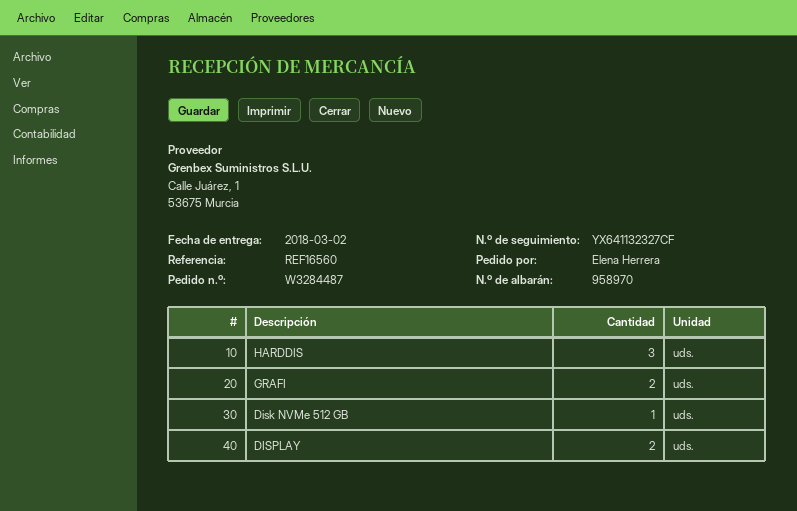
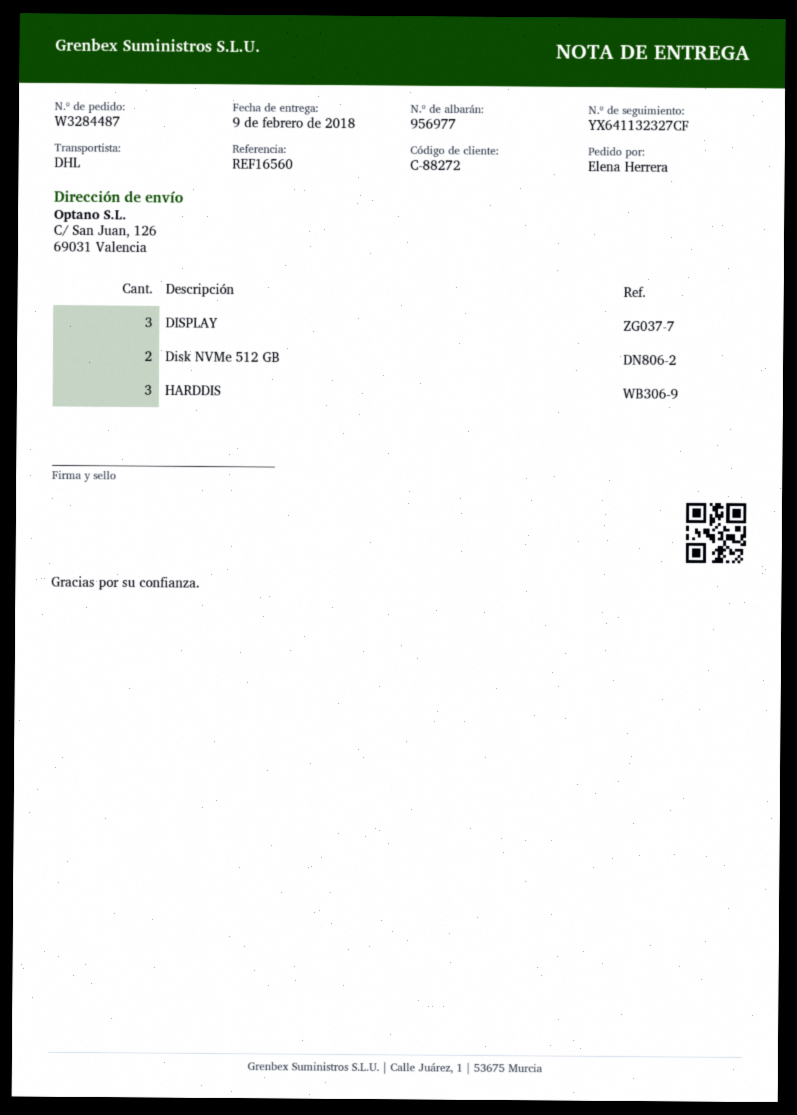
delivery note number: 958970 -> 956977
delivery date: 2018-03-02 -> 2018-02-09
GRAFI: 2 -> none
Disk NVMe 512 GB: 1 -> 2
DISPLAY: 2 -> 3

